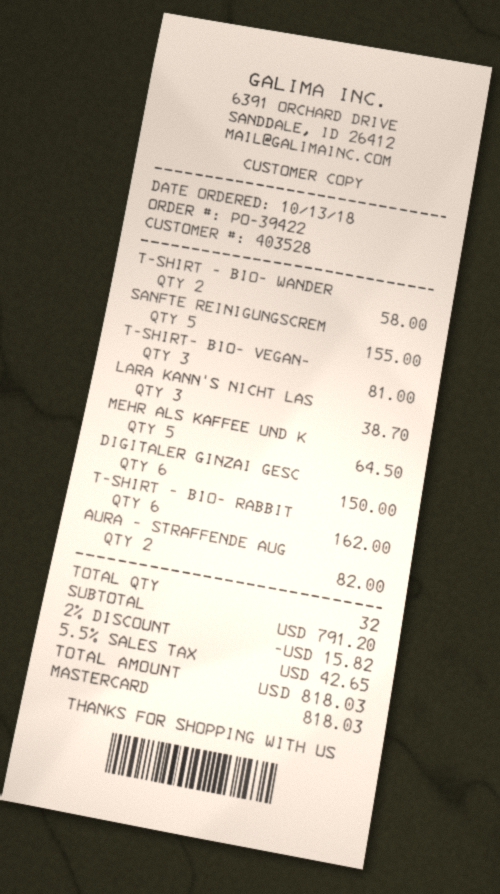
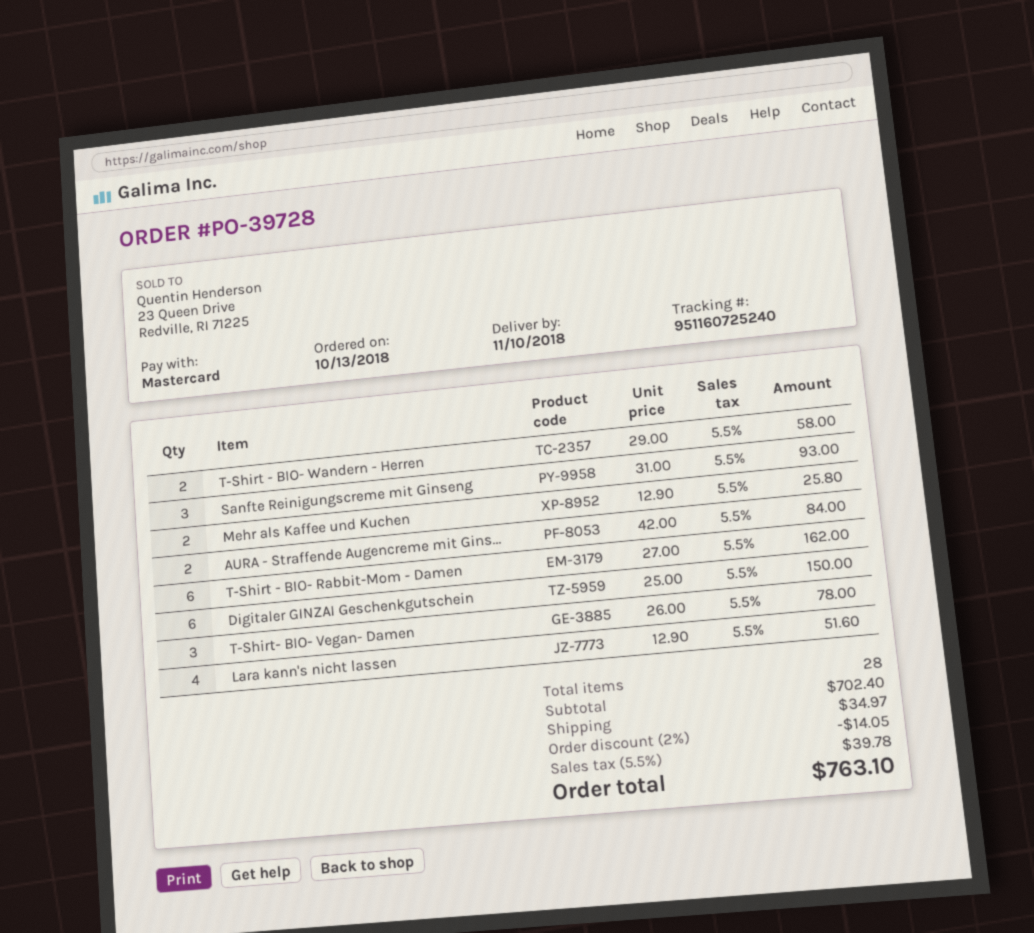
order number: PO-39422 -> PO-39728
SANFTE REINIGUNGSCREM: 5 for 155.00 -> 3 for 93.00
T-SHIRT- BIO- VEGAN-: 3 for 81.00 -> 3 for 78.00
LARA KANN'S NICHT LAS: 3 for 38.70 -> 4 for 51.60
MEHR ALS KAFFEE UND K: 5 for 64.50 -> 2 for 25.80
AURA - STRAFFENDE AUG: 2 for 82.00 -> 2 for 84.00
total quantity: 32 -> 28
subtotal: 791.20 -> 702.40
discount: 2% = 15.82 -> 2% = 14.05
shipping: none -> 34.97
tax: 5.5% = 42.65 -> 5.5% = 39.78
total: 818.03 -> 763.10

